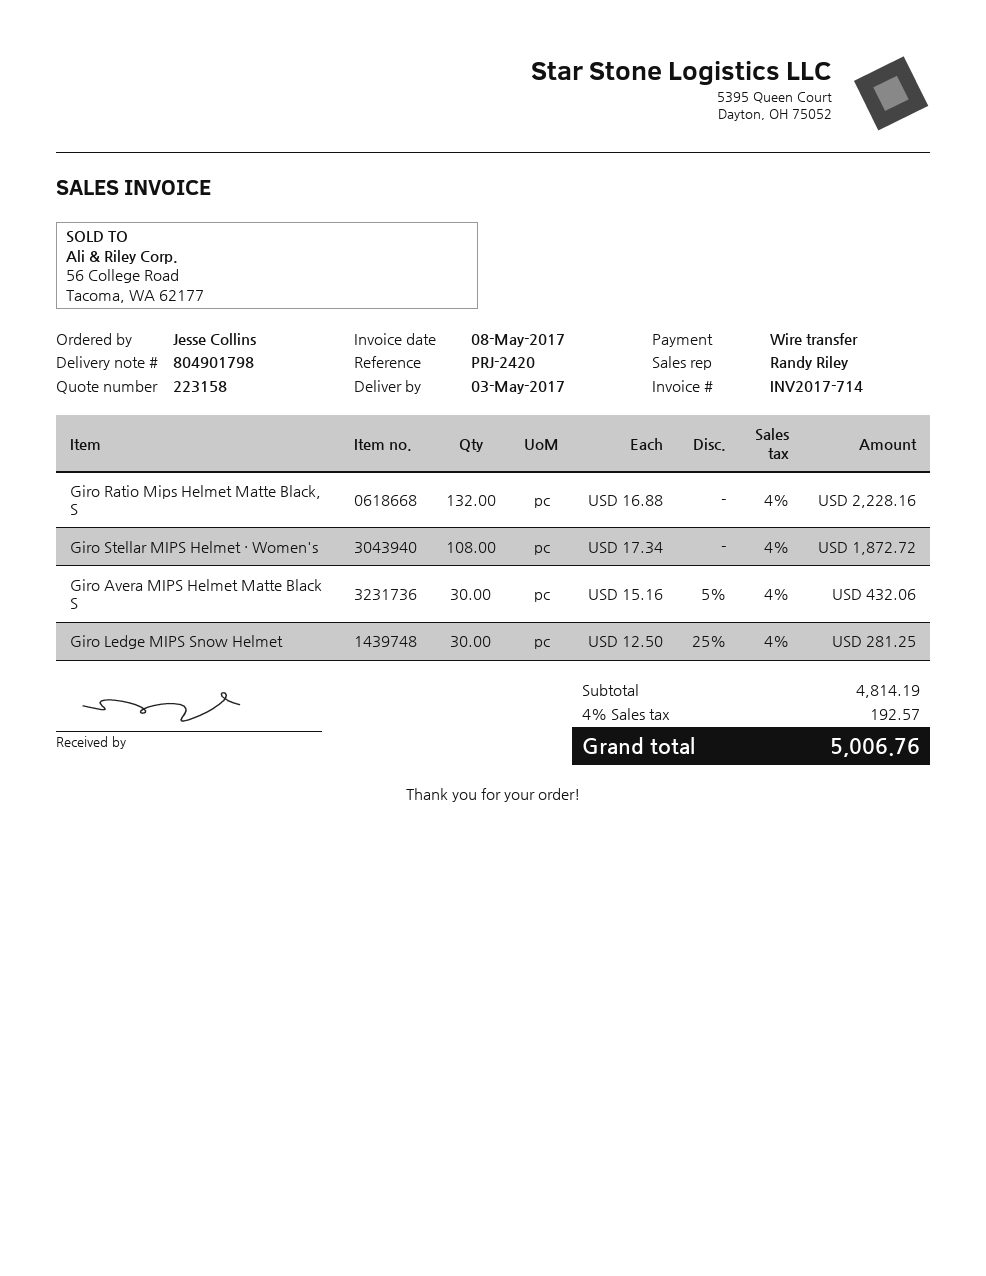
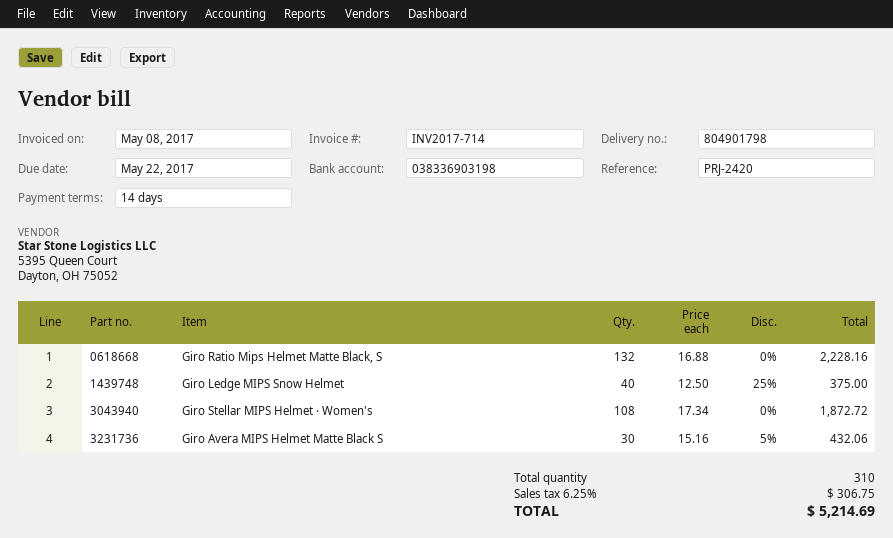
Giro Ledge MIPS Snow Helmet: 30 x 12.50 - 25% = 281.25 -> 40 x 12.50 - 25% = 375.00
tax: 4% = 192.57 -> 6.25% = 306.75
total: 5006.76 -> 5214.69

